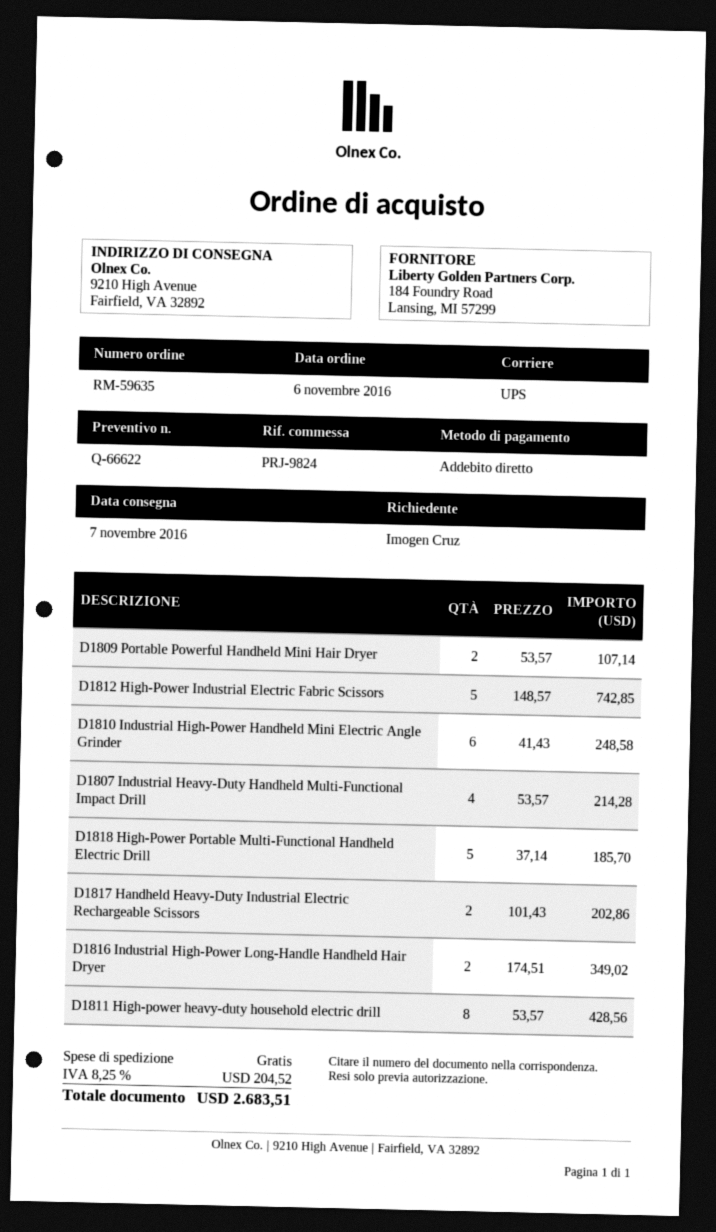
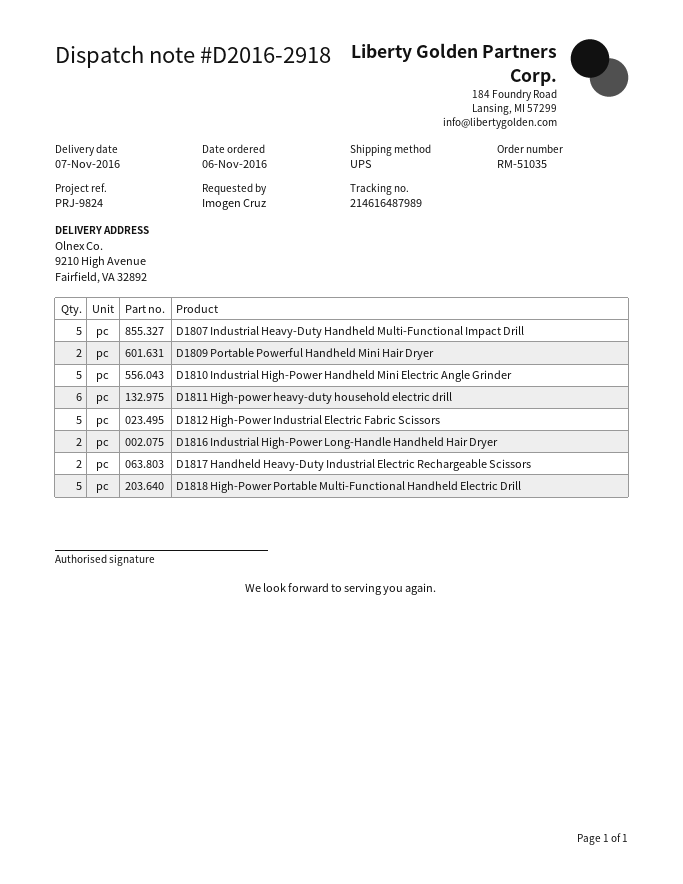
order number: RM-59635 -> RM-51035
D1810 Industrial High-Power Handheld Mini Electric Angle Grinder: 6 -> 5
D1807 Industrial Heavy-Duty Handheld Multi-Functional Impact Drill: 4 -> 5
D1811 High-power heavy-duty household electric drill: 8 -> 6

